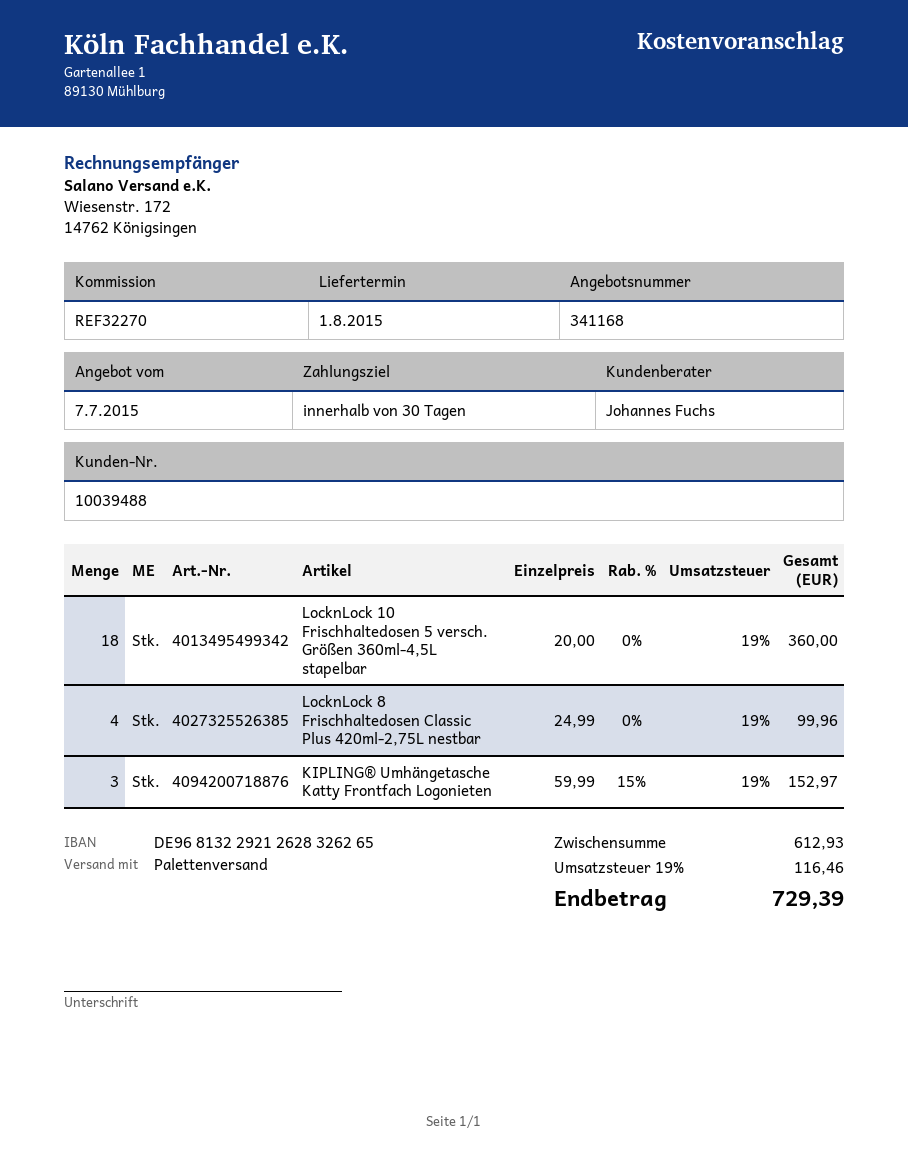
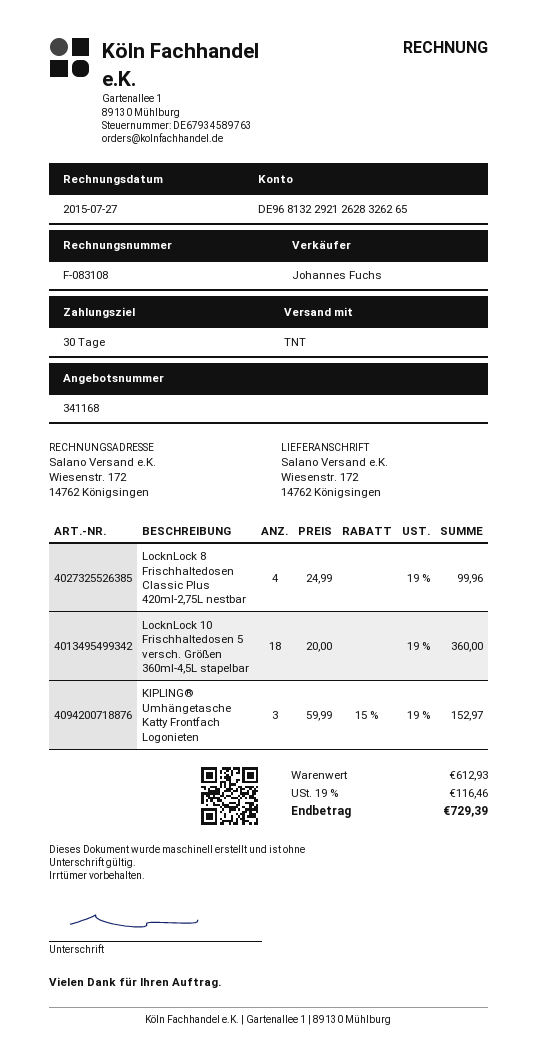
shipping method: pallet freight -> TNT

